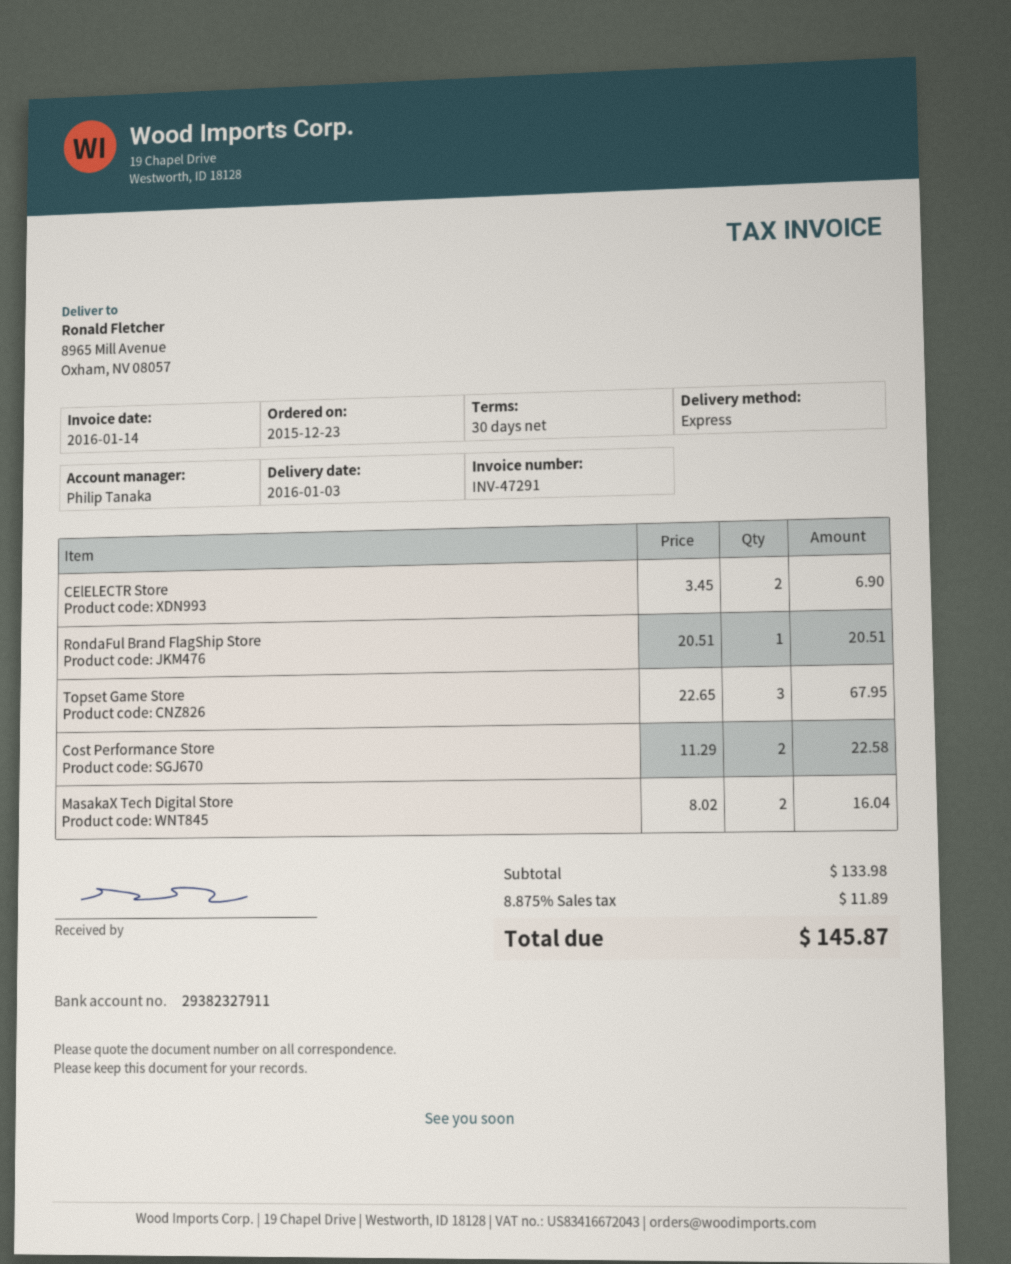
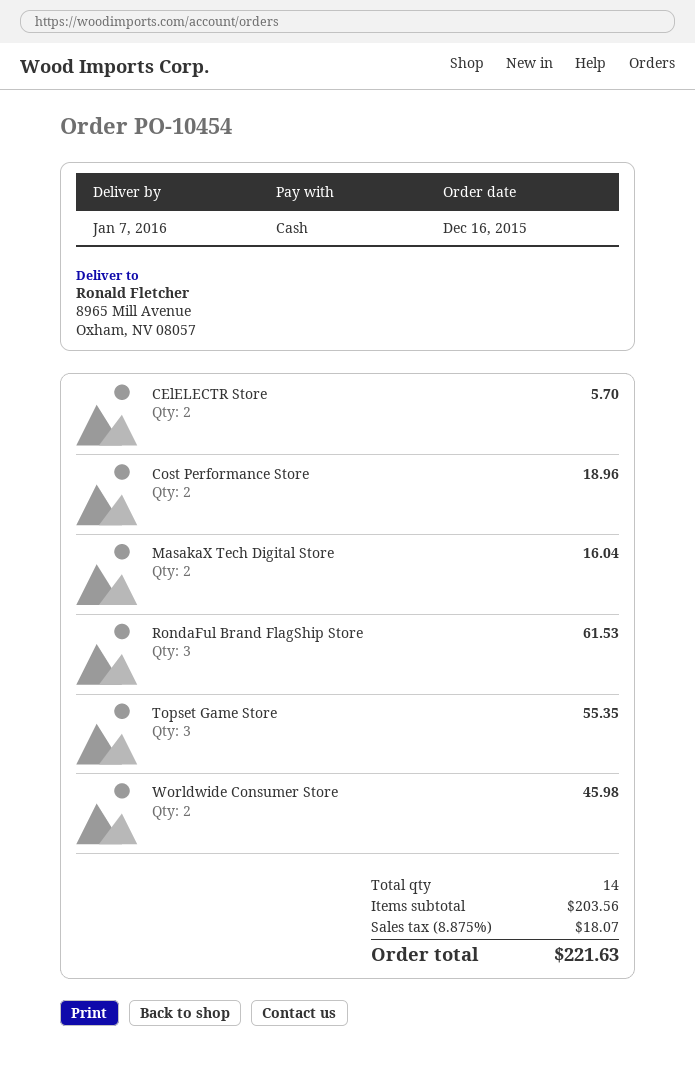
order date: 2015-12-23 -> 2015-12-16
delivery date: 2016-01-03 -> 2016-01-07
CElELECTR Store: 2 for 6.90 -> 2 for 5.70
RondaFul Brand FlagShip Store: 1 for 20.51 -> 3 for 61.53
Topset Game Store: 3 for 67.95 -> 3 for 55.35
Cost Performance Store: 2 for 22.58 -> 2 for 18.96
Worldwide Consumer Store: none -> 2 for 45.98
subtotal: 133.98 -> 203.56
tax: 8.875% = 11.89 -> 8.875% = 18.07
total: 145.87 -> 221.63

